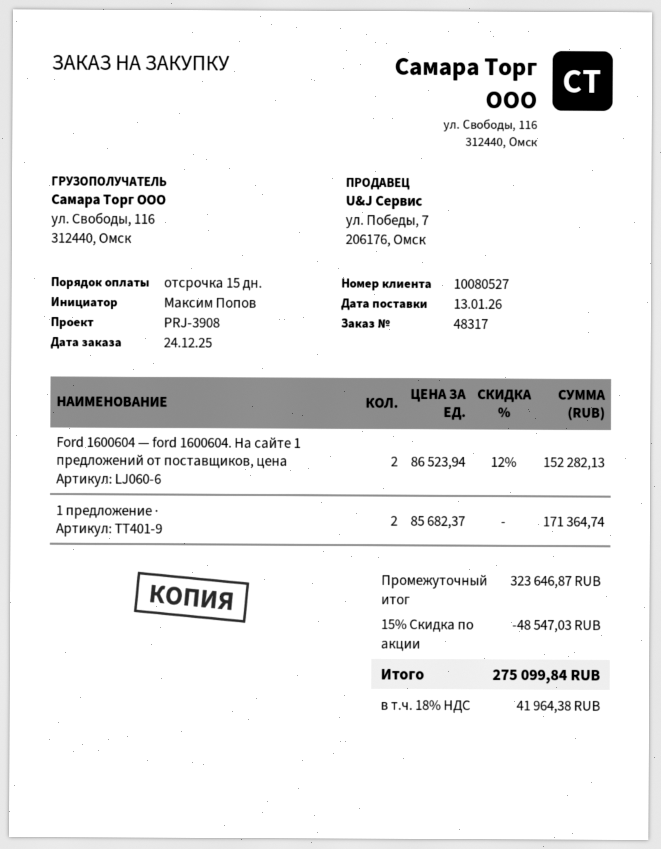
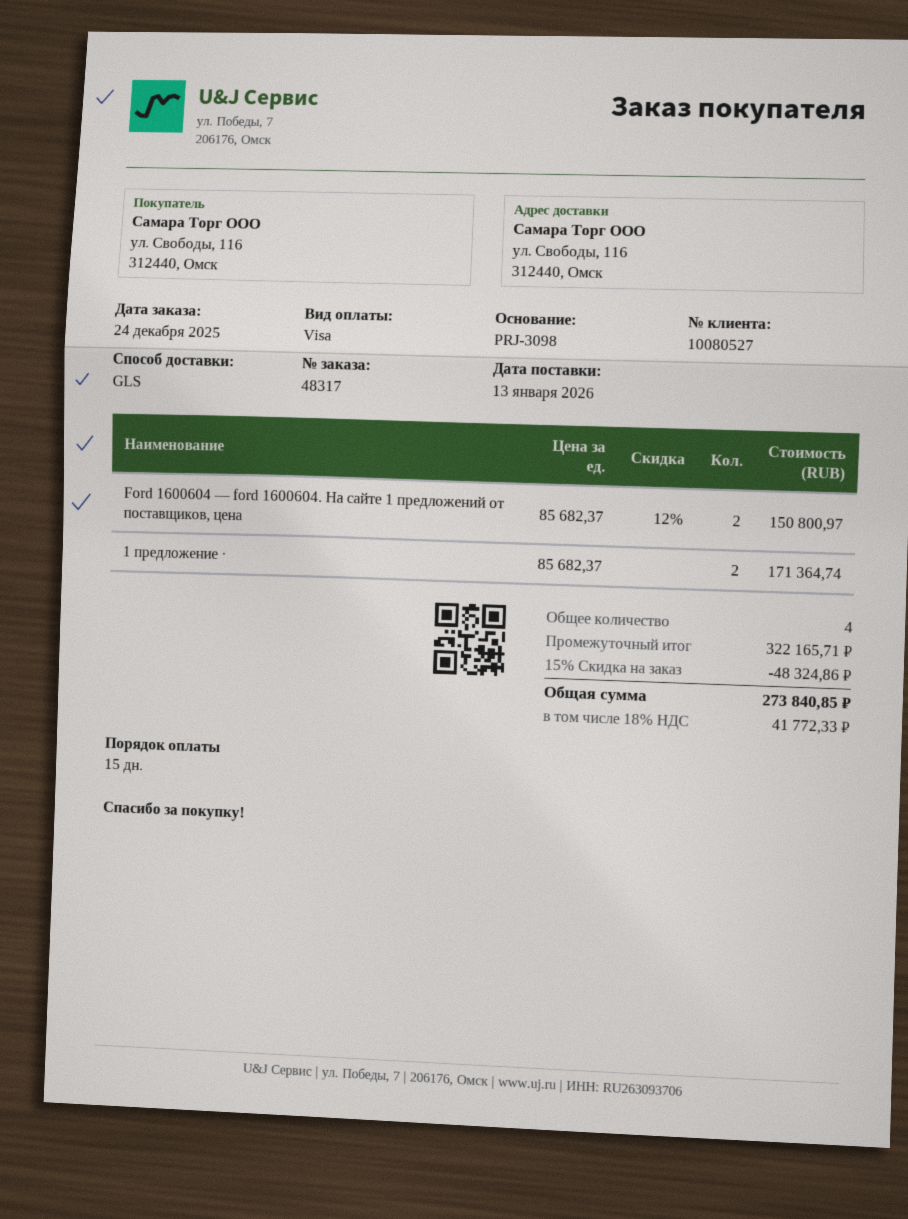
reference: PRJ-3908 -> PRJ-3098
Ford 1600604 — ford 1600604. На сайте 1 предложений от поставщиков, цена: 2 x 86523.94 - 12% = 152282.13 -> 2 x 85682.37 - 12% = 150800.97
subtotal: 323646.87 -> 322165.71
discount: 15% = 48547.03 -> 15% = 48324.86
tax: 18% = 41964.38 -> 18% = 41772.33
total: 275099.84 -> 273840.85

